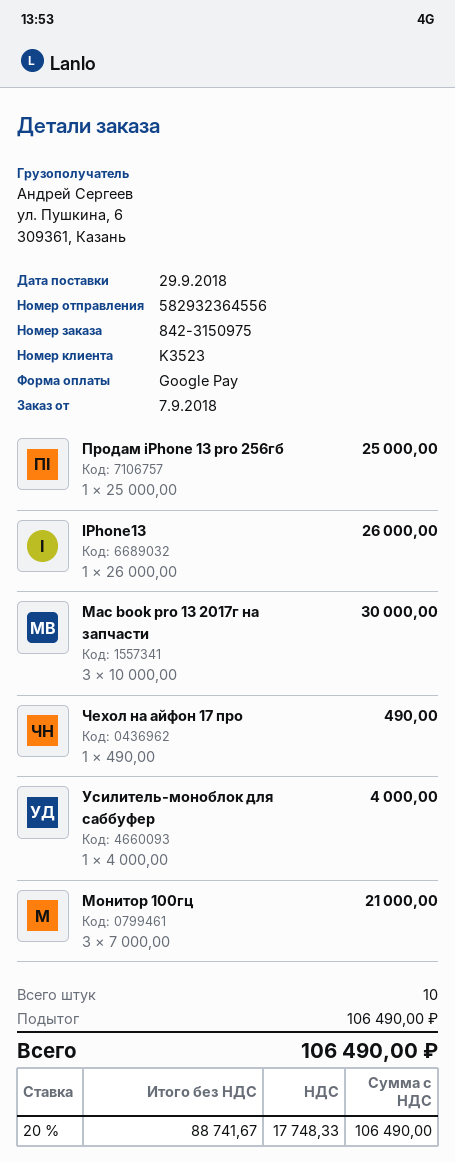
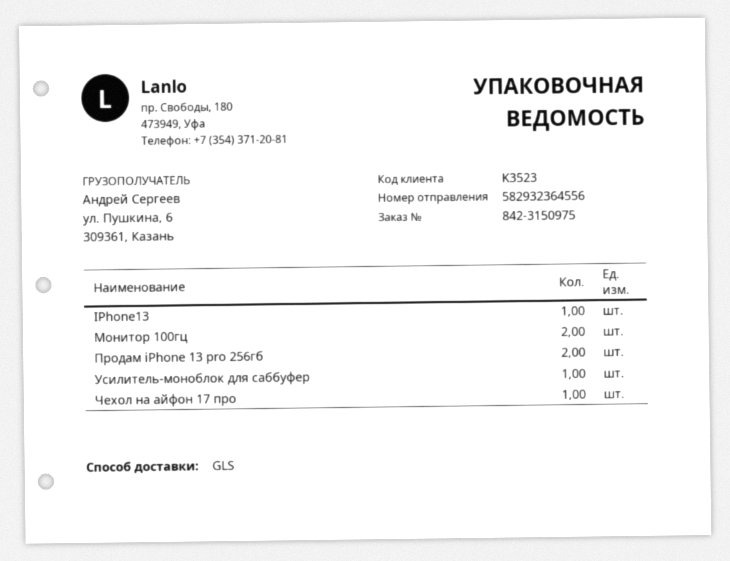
Продам iPhone 13 pro 256гб: 1 -> 2
Mac book pro 13 2017г на запчасти: 3 -> none
Монитор 100гц: 3 -> 2

